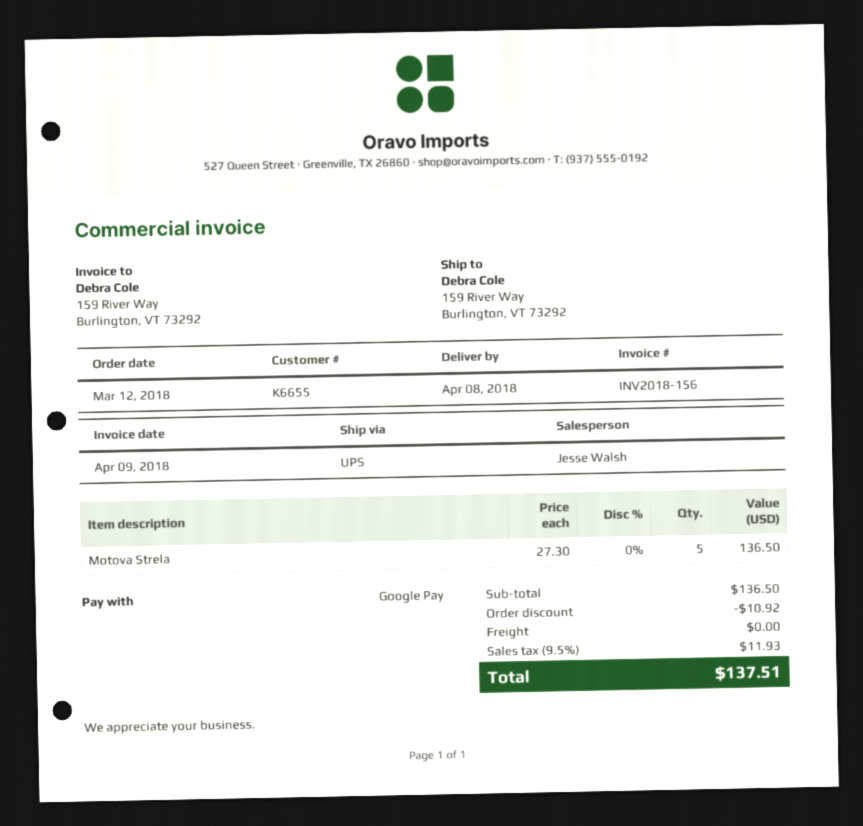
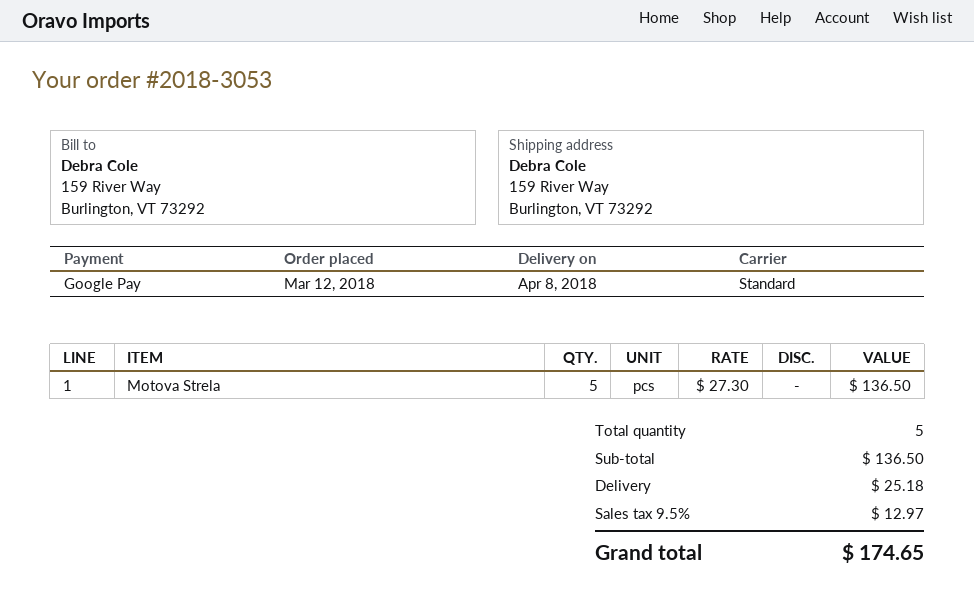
shipping method: UPS -> standard
discount: 10.92 -> none
shipping: 0.00 -> 25.18
tax: 9.5% = 11.93 -> 9.5% = 12.97
total: 137.51 -> 174.65

